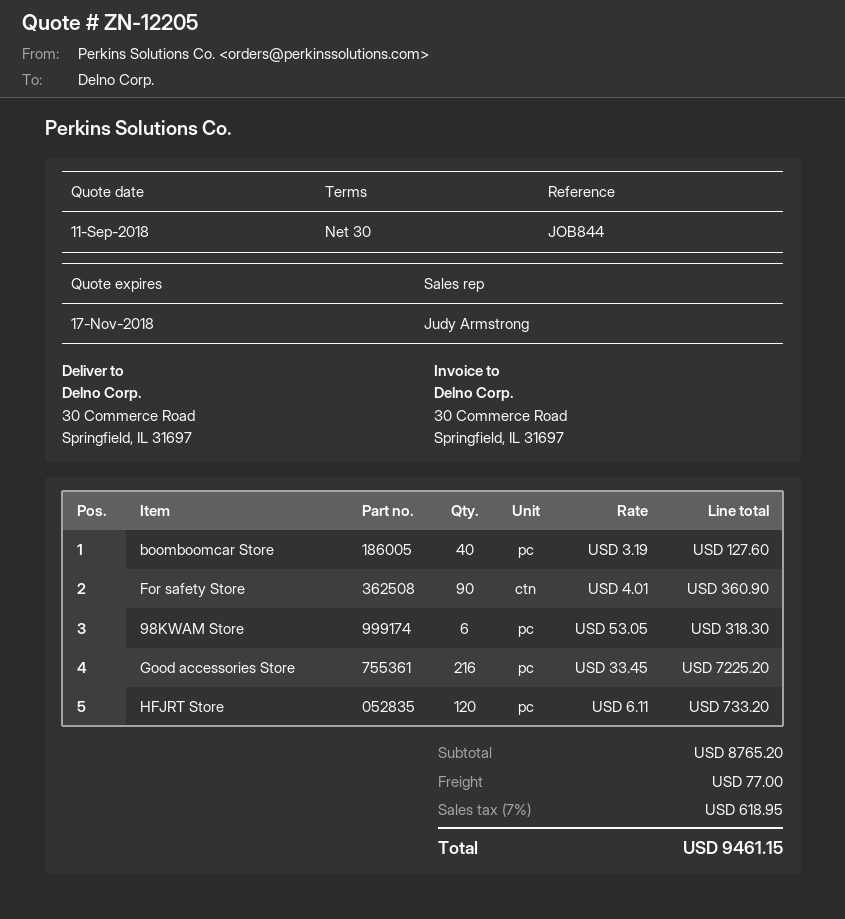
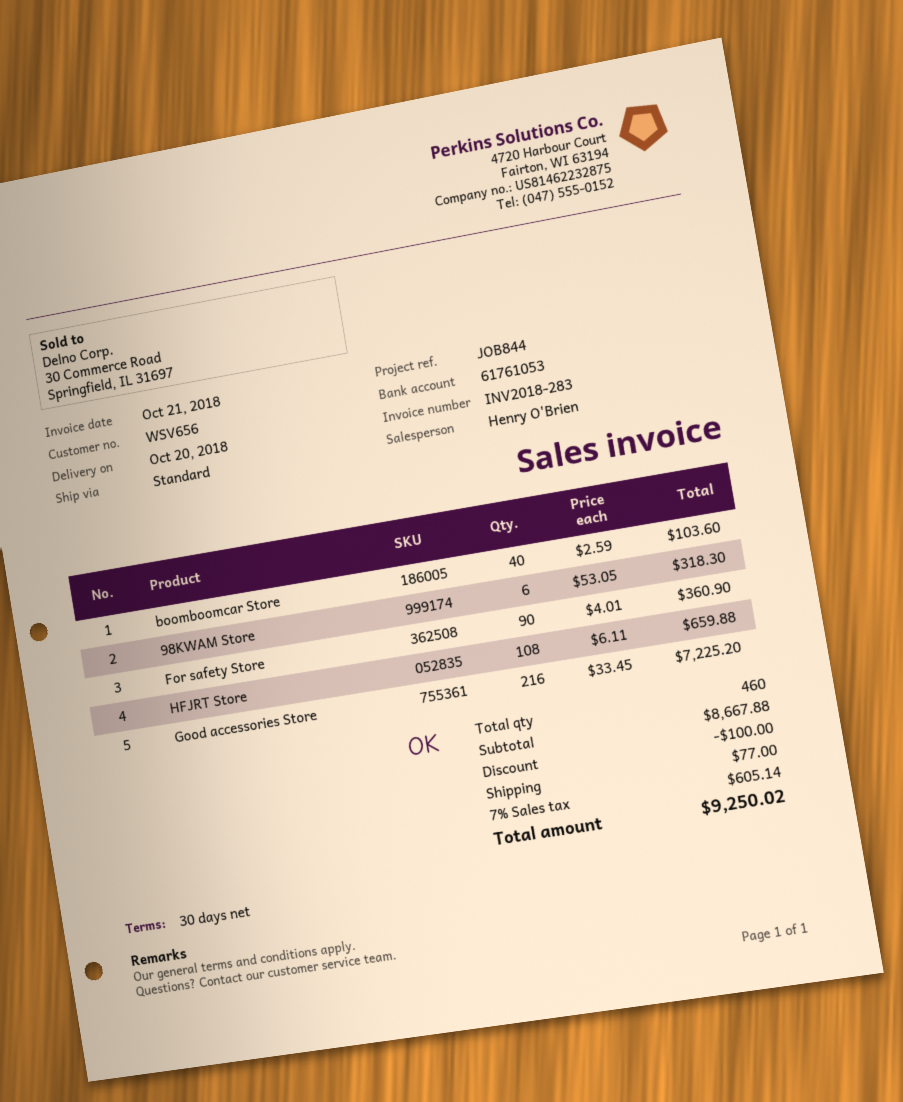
sales rep: Judy Armstrong -> Henry O'Brien
boomboomcar Store: 40 x 3.19 = 127.60 -> 40 x 2.59 = 103.60
HFJRT Store: 120 x 6.11 = 733.20 -> 108 x 6.11 = 659.88
subtotal: 8765.20 -> 8667.88
discount: none -> 100.00
tax: 7% = 618.95 -> 7% = 605.14
total: 9461.15 -> 9250.02

